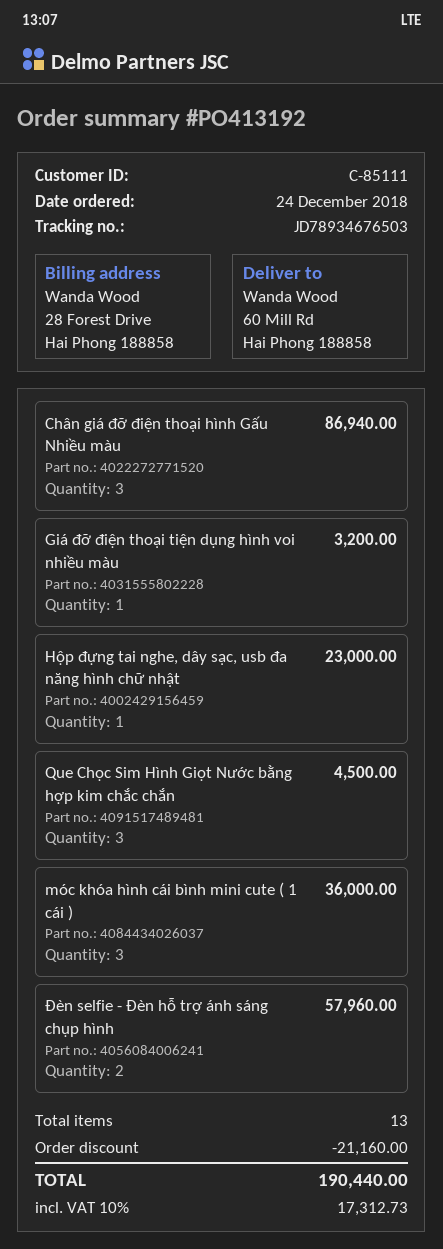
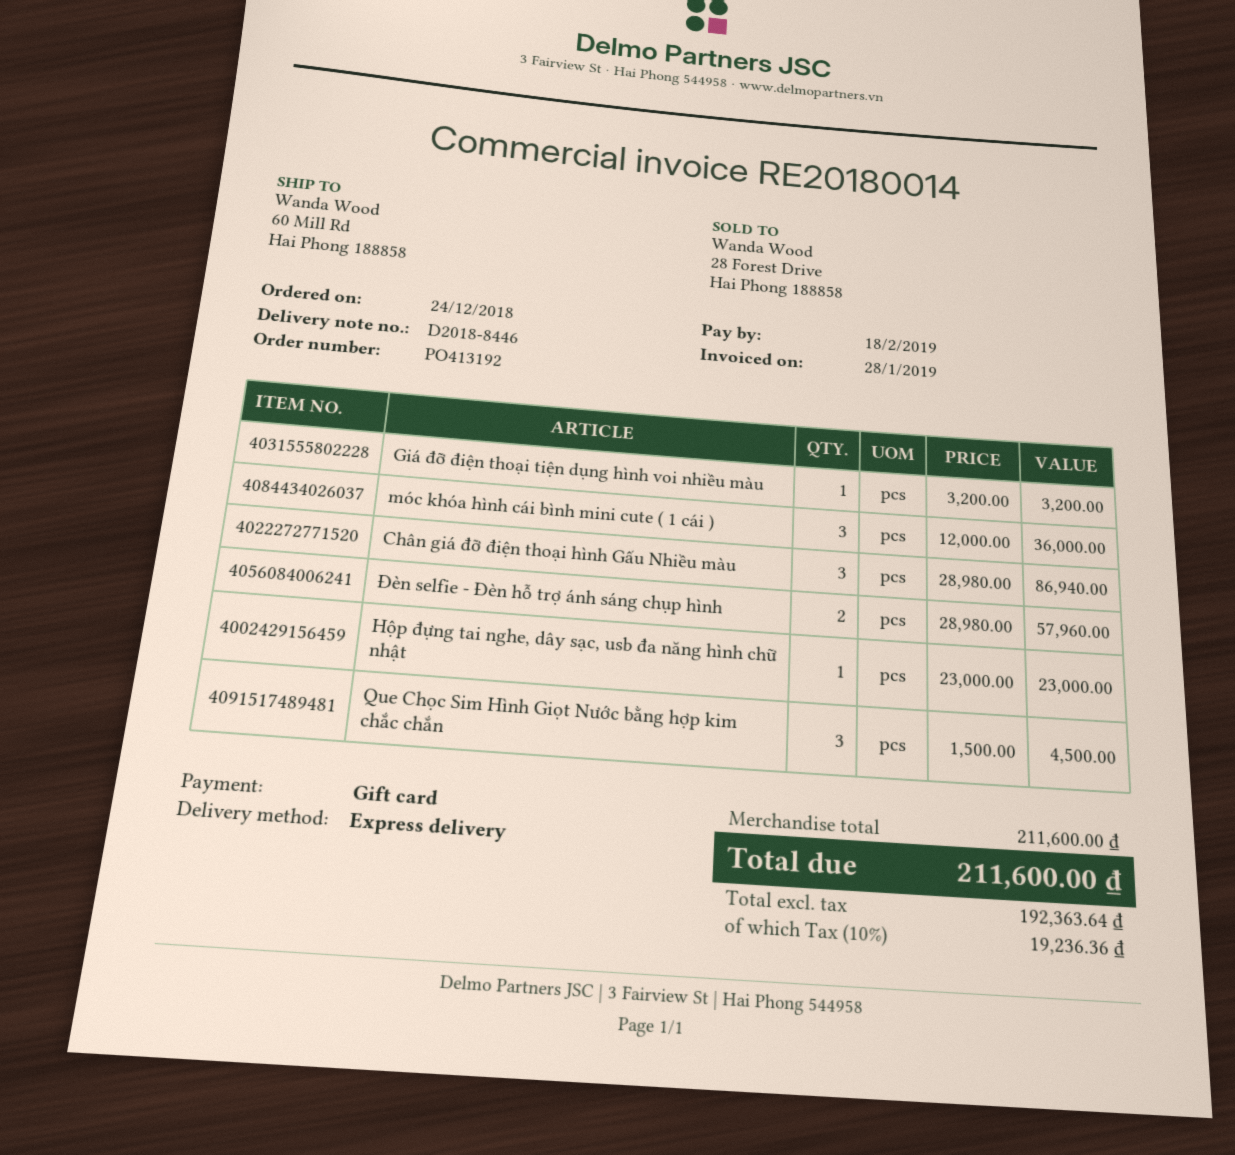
discount: 21160.00 -> none
tax: 10% = 17312.73 -> 10% = 19236.36
total: 190440.00 -> 211600.00

